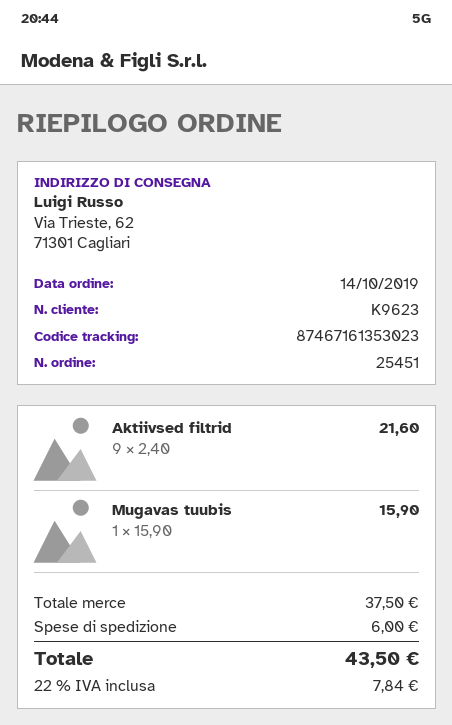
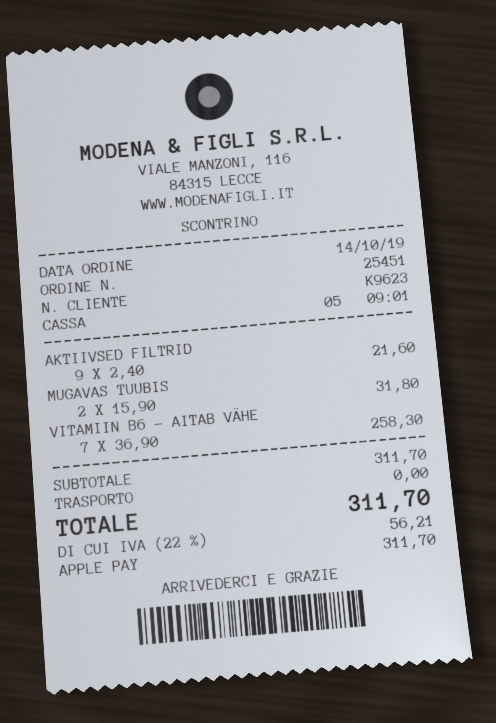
Mugavas tuubis: 1 x 15.90 = 15.90 -> 2 x 15.90 = 31.80
VITAMIIN B6 – AITAB VÄHE: none -> 7 x 36.90 = 258.30
subtotal: 37.50 -> 311.70
shipping: 6.00 -> 0.00
tax: 22% = 7.84 -> 22% = 56.21
total: 43.50 -> 311.70

